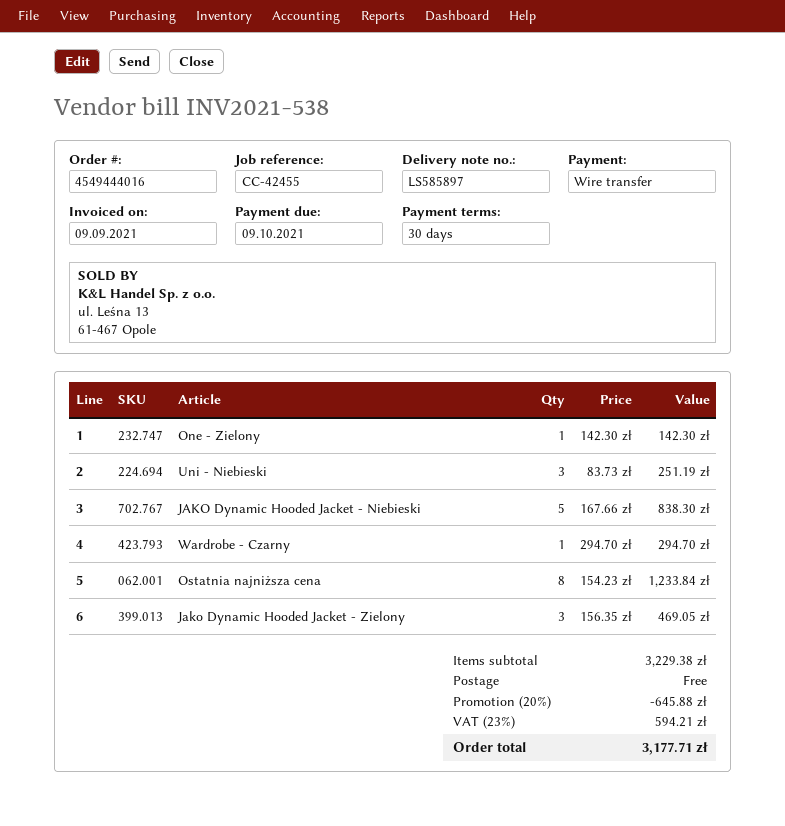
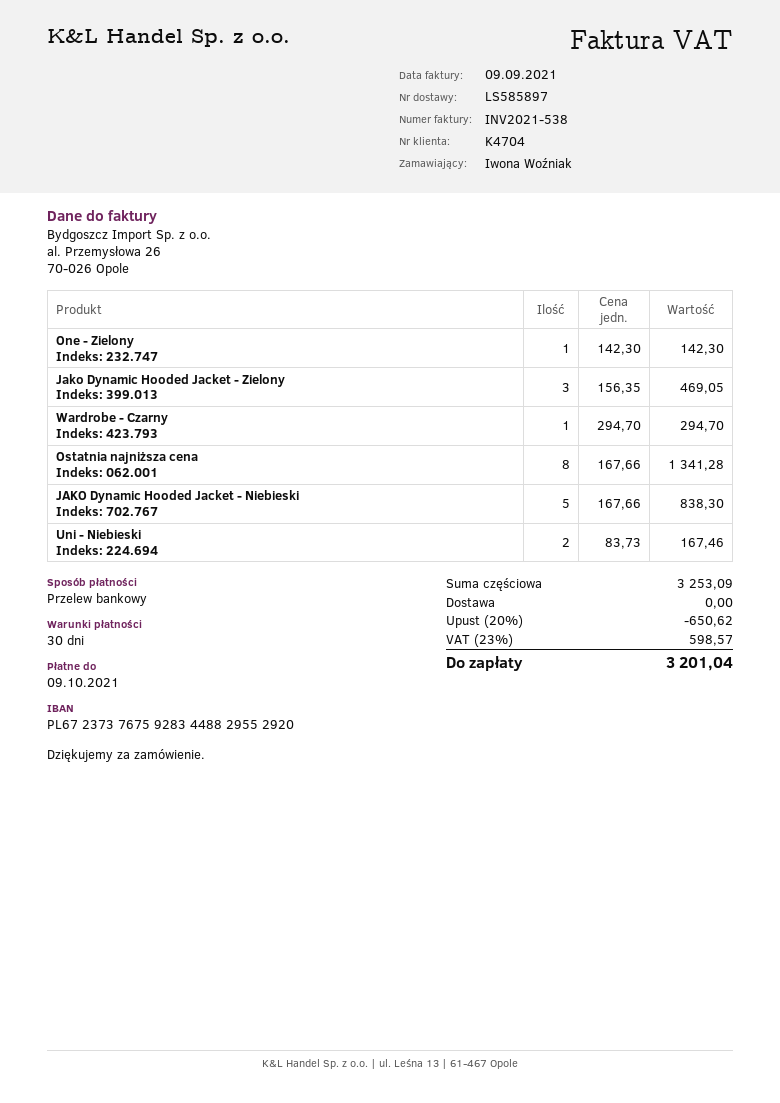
Uni - Niebieski: 3 x 83.73 = 251.19 -> 2 x 83.73 = 167.46
Ostatnia najniższa cena: 8 x 154.23 = 1233.84 -> 8 x 167.66 = 1341.28
subtotal: 3229.38 -> 3253.09
discount: 20% = 645.88 -> 20% = 650.62
tax: 23% = 594.21 -> 23% = 598.57
total: 3177.71 -> 3201.04

